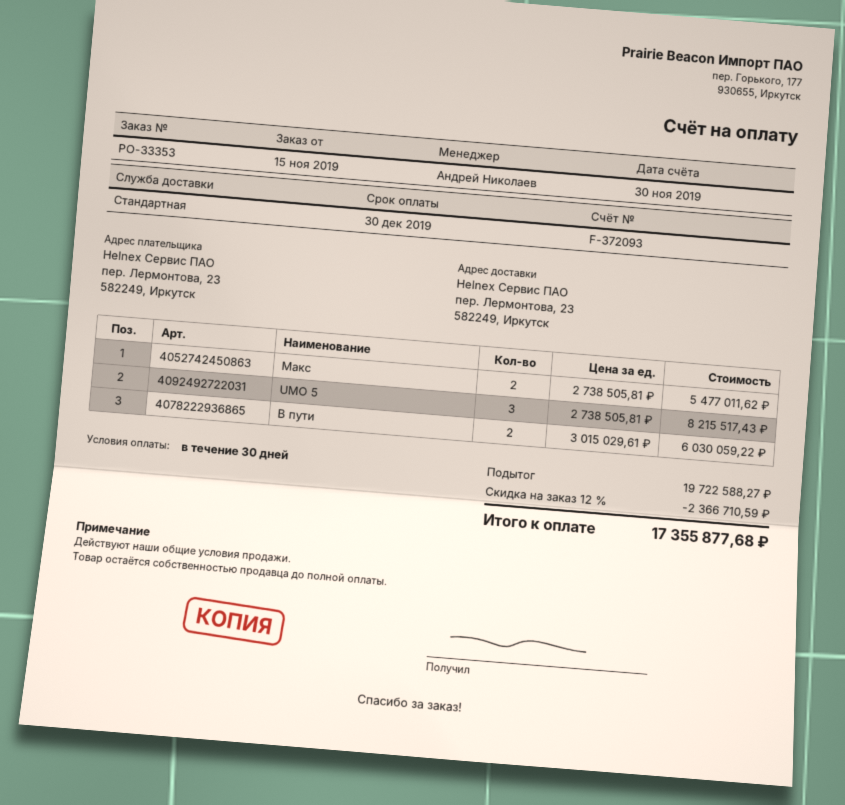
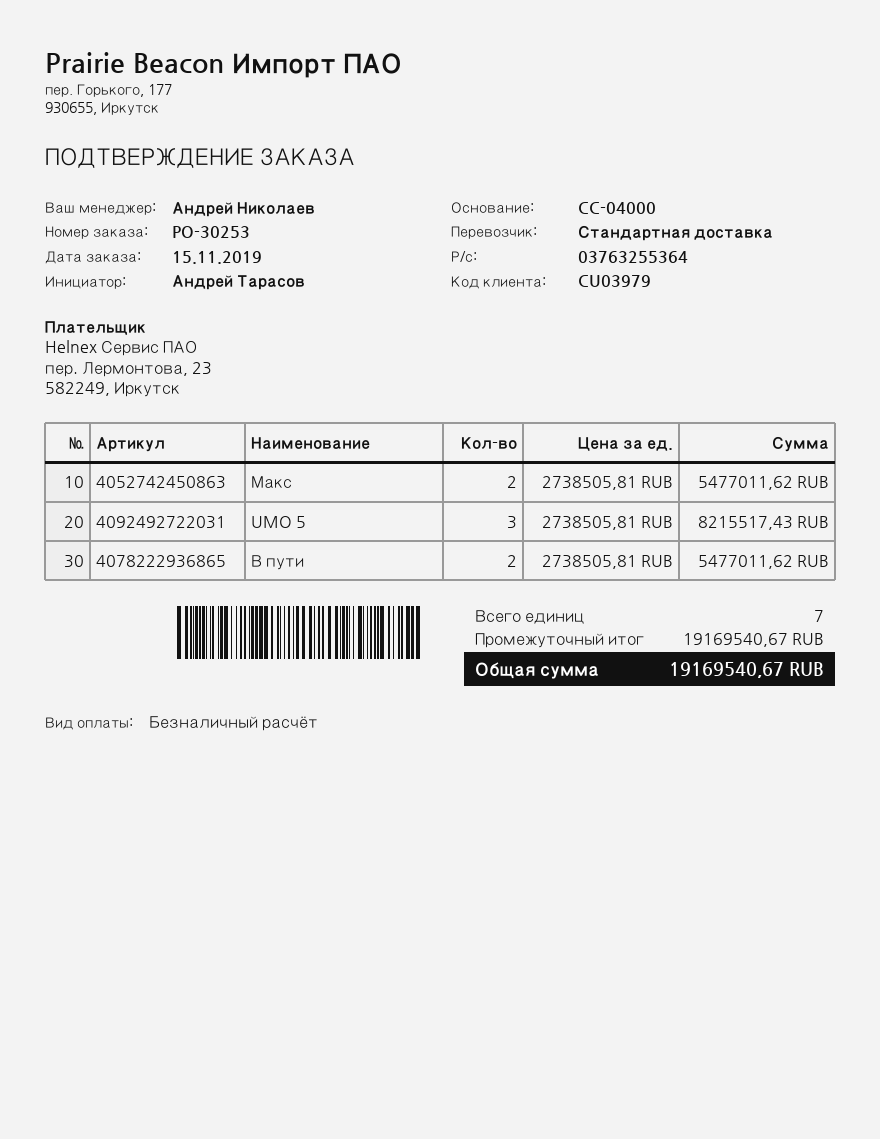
order number: PO-33353 -> PO-30253
В пути: 2 x 3015029.61 = 6030059.22 -> 2 x 2738505.81 = 5477011.62
subtotal: 19722588.27 -> 19169540.67
discount: 12% = 2366710.59 -> none
total: 17355877.68 -> 19169540.67

